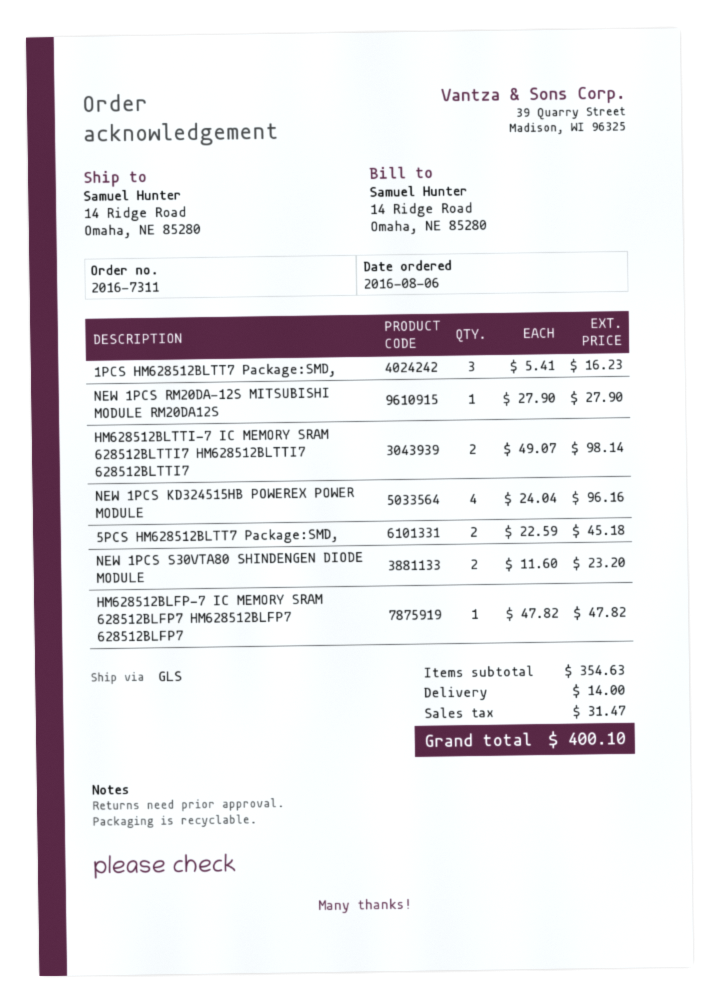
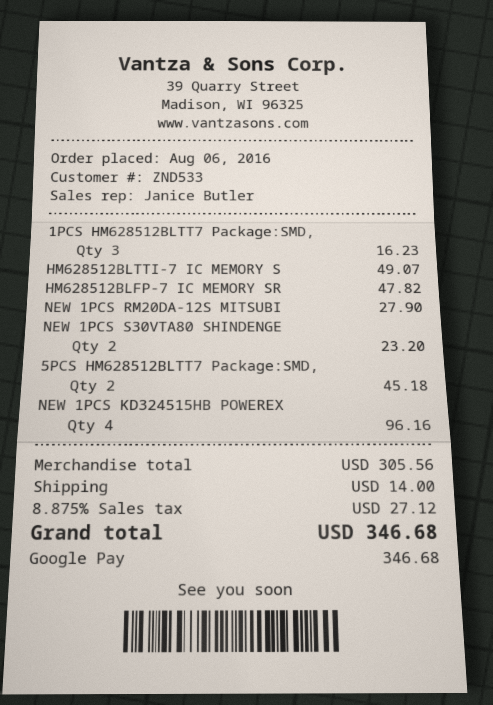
HM628512BLTTI-7 IC MEMORY SRAM 628512BLTTI7 HM628512BLTTI7 628512BLTTI7: 2 for 98.14 -> 1 for 49.07
subtotal: 354.63 -> 305.56
tax: 31.47 -> 27.12
total: 400.10 -> 346.68

